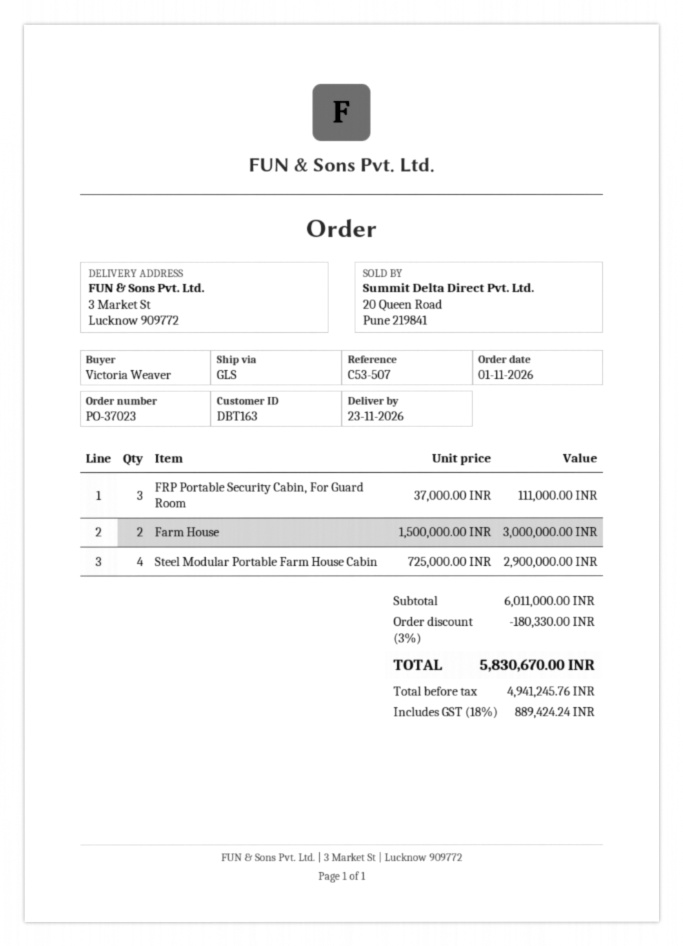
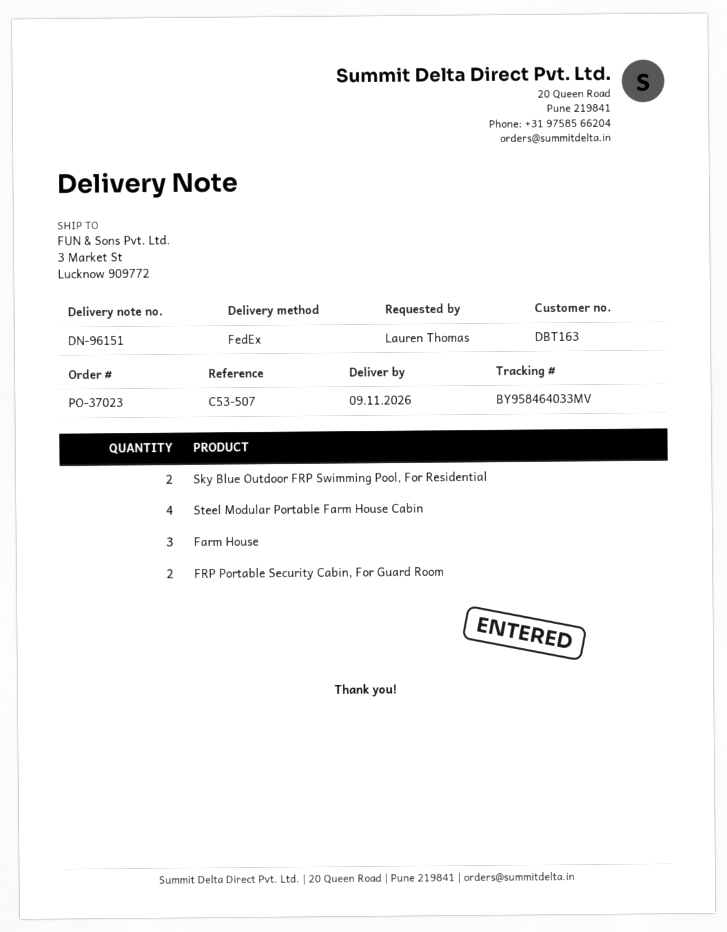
delivery date: 2026-11-23 -> 2026-11-09
ordered by: Victoria Weaver -> Lauren Thomas
shipping method: GLS -> FedEx
FRP Portable Security Cabin, For Guard Room: 3 -> 2
Farm House: 2 -> 3
Sky Blue Outdoor FRP Swimming Pool, For Residential: none -> 2

